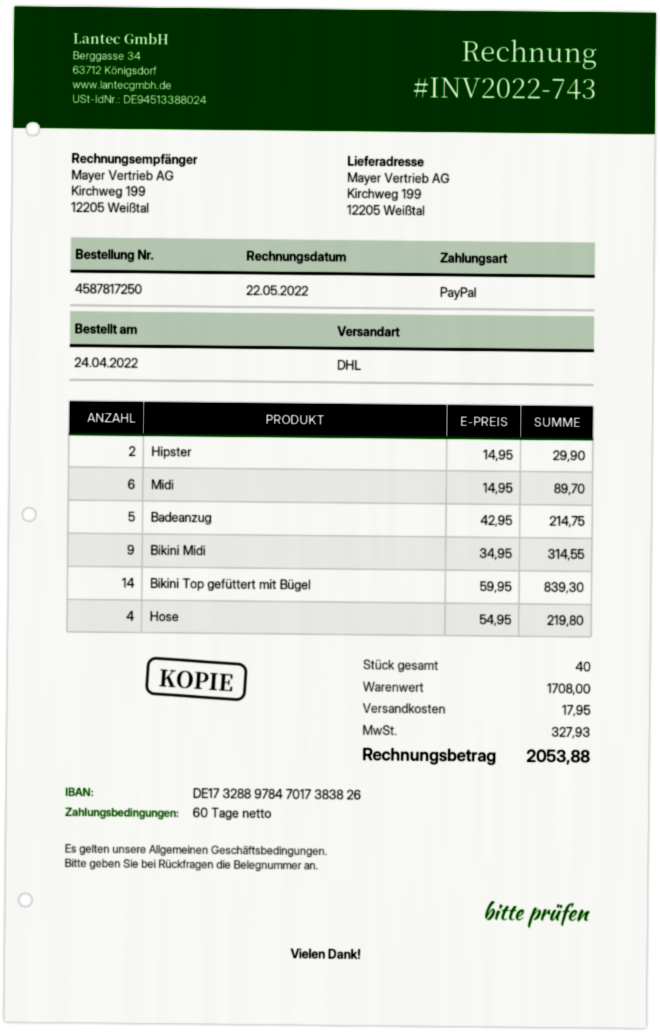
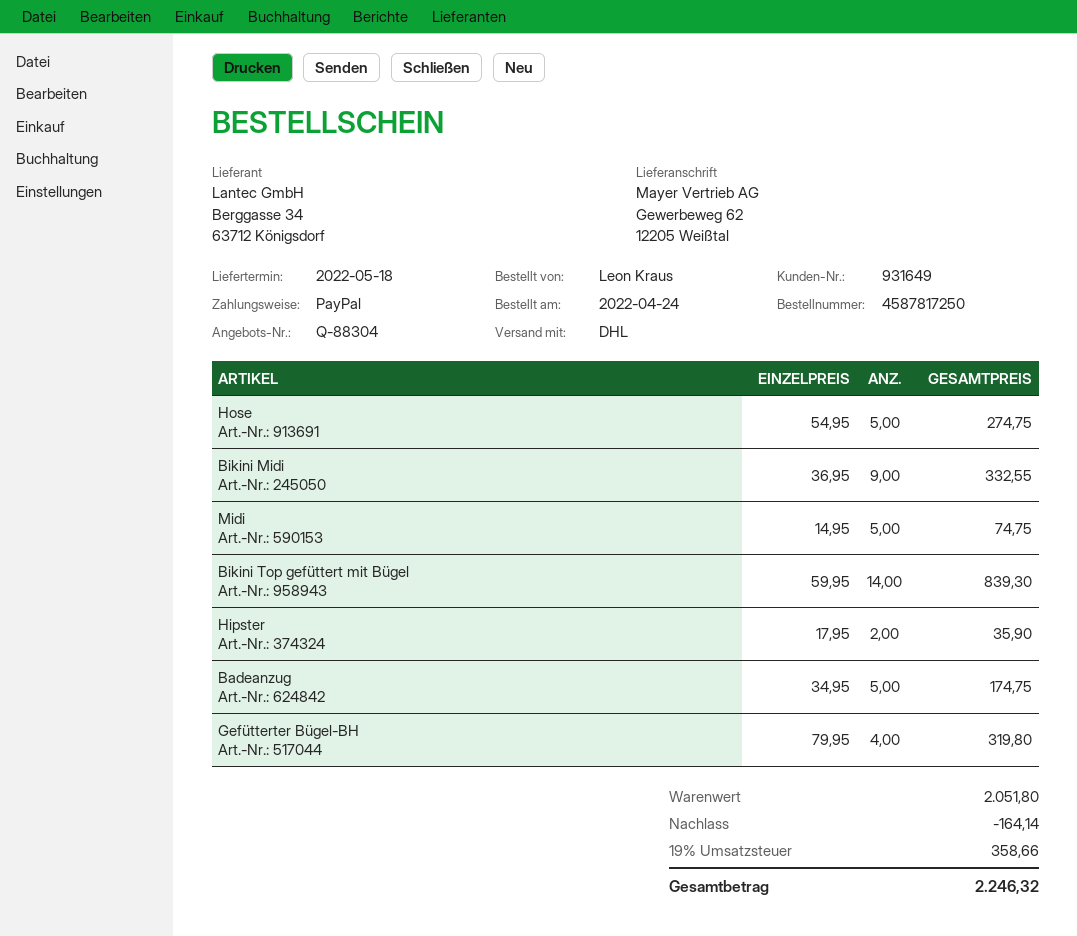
ship to: Kirchweg 199, 12205 Weißtal -> Gewerbeweg 62, 12205 Weißtal
Hipster: 2 x 14.95 = 29.90 -> 2 x 17.95 = 35.90
Midi: 6 x 14.95 = 89.70 -> 5 x 14.95 = 74.75
Badeanzug: 5 x 42.95 = 214.75 -> 5 x 34.95 = 174.75
Bikini Midi: 9 x 34.95 = 314.55 -> 9 x 36.95 = 332.55
Hose: 4 x 54.95 = 219.80 -> 5 x 54.95 = 274.75
Gefütterter Bügel-BH: none -> 4 x 79.95 = 319.80
subtotal: 1708.00 -> 2051.80
discount: none -> 164.14
shipping: 17.95 -> none
tax: 327.93 -> 358.66
total: 2053.88 -> 2246.32

